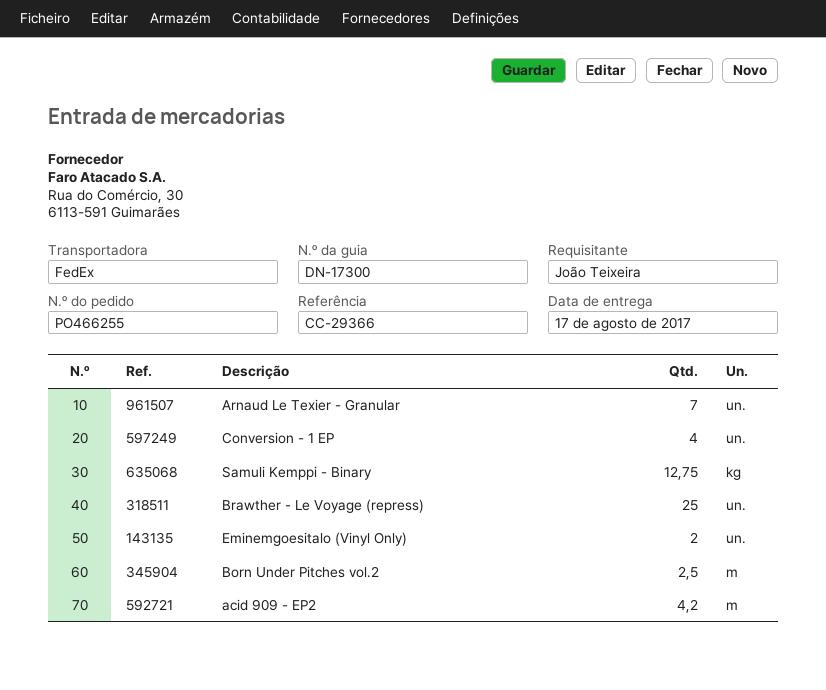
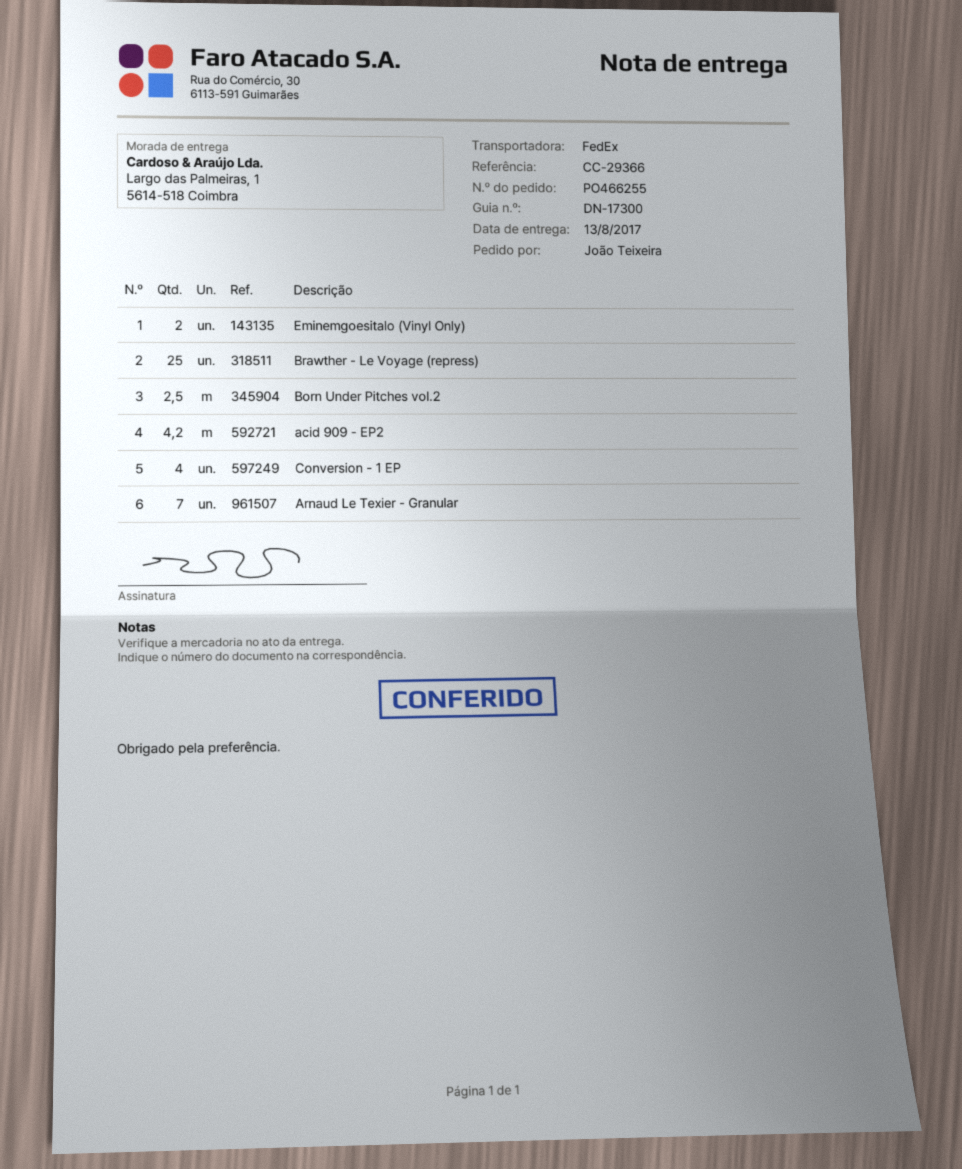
delivery date: 2017-08-17 -> 2017-08-13
Samuli Kemppi - Binary: 12.75 -> none

